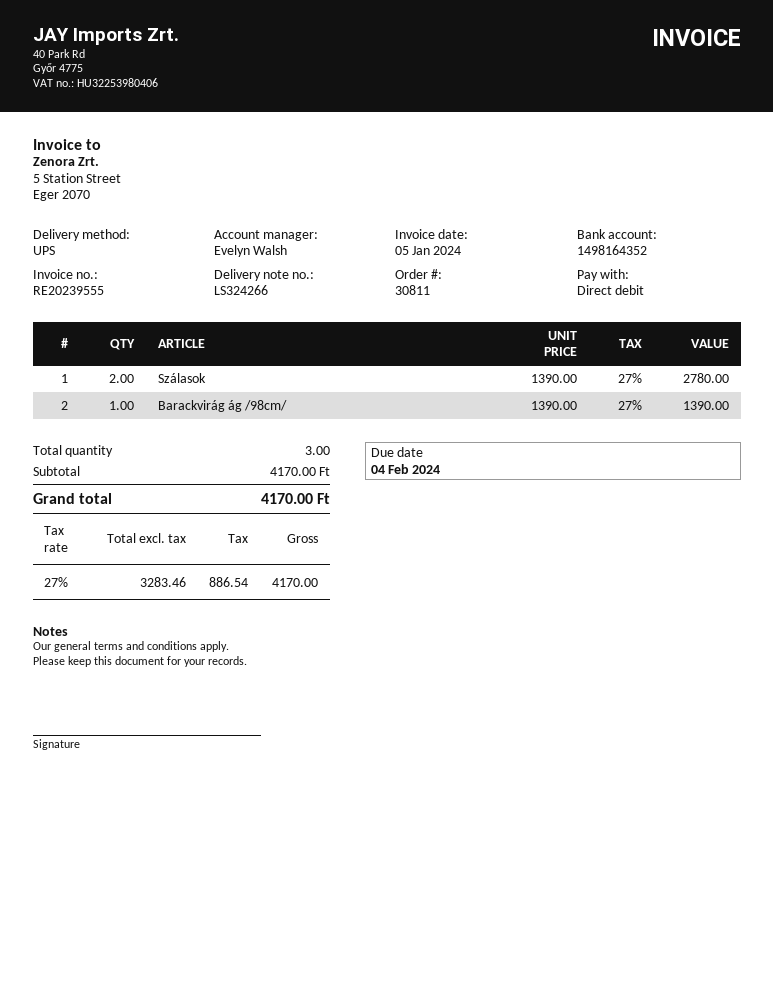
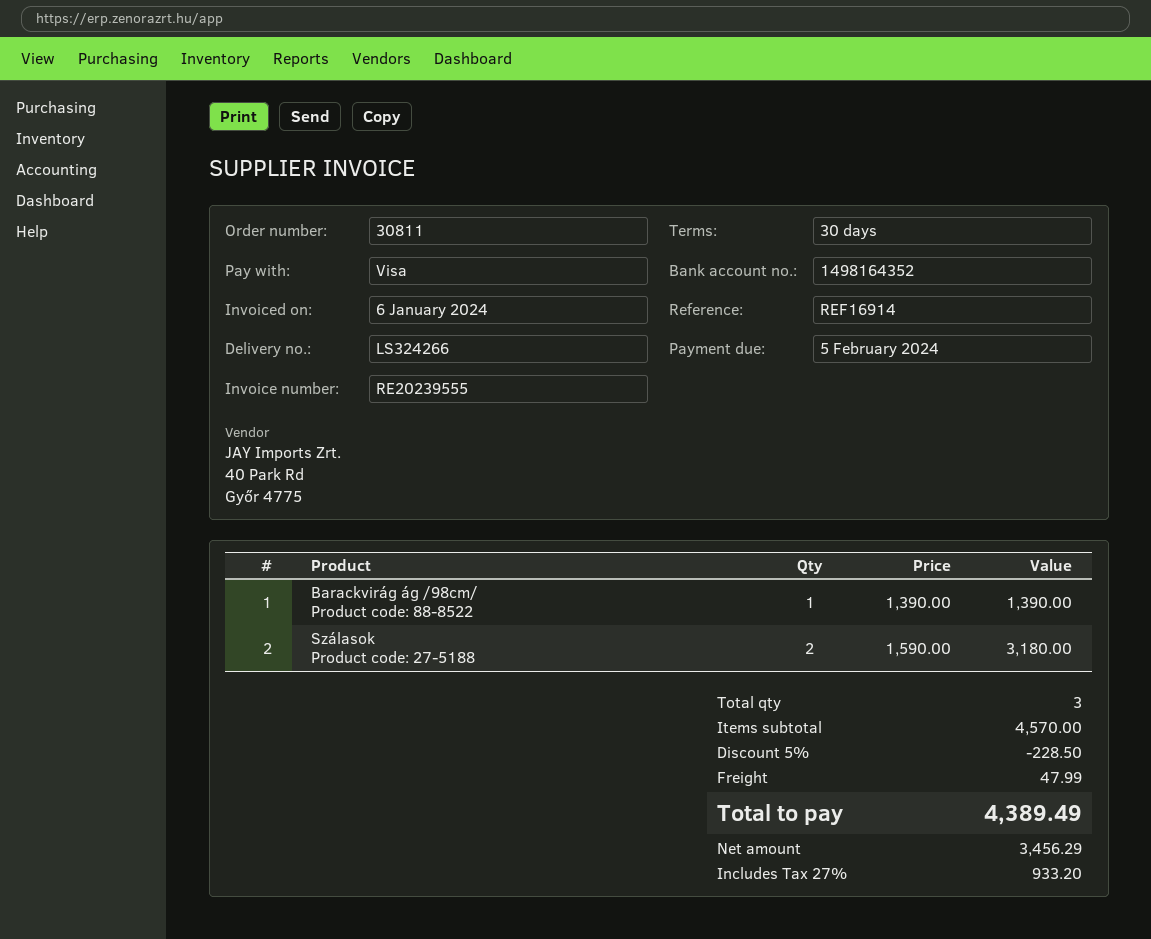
invoice date: 2024-01-05 -> 2024-01-06
due date: 2024-02-04 -> 2024-02-05
payment method: direct debit -> Visa
Szálasok: 2 x 1390.00 = 2780.00 -> 2 x 1590.00 = 3180.00
subtotal: 4170.00 -> 4570.00
discount: none -> 5% = 228.50
shipping: none -> 47.99
net: 3283.46 -> 3456.29
tax: 27% = 886.54 -> 27% = 933.20
total: 4170.00 -> 4389.49

